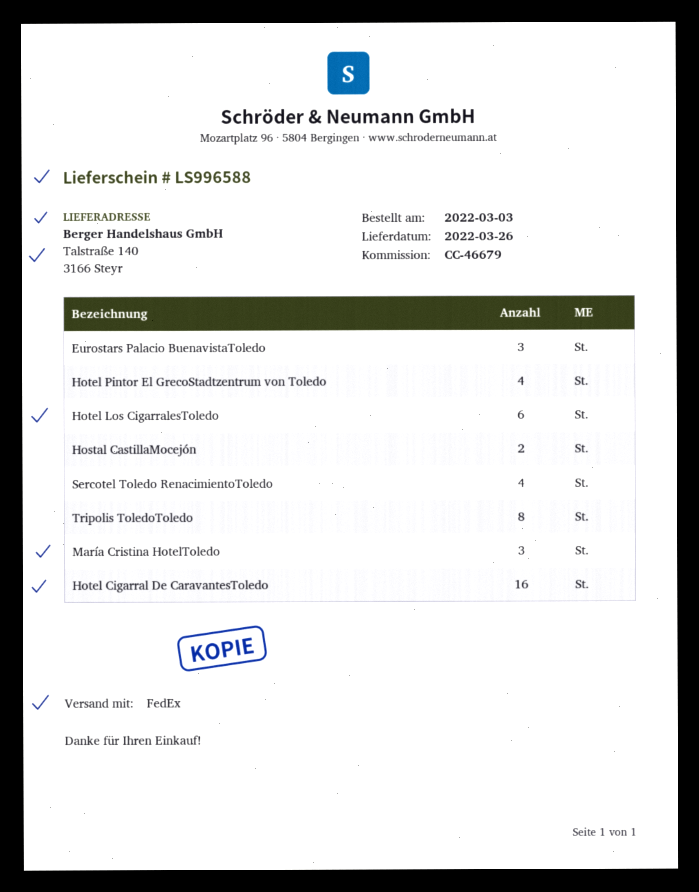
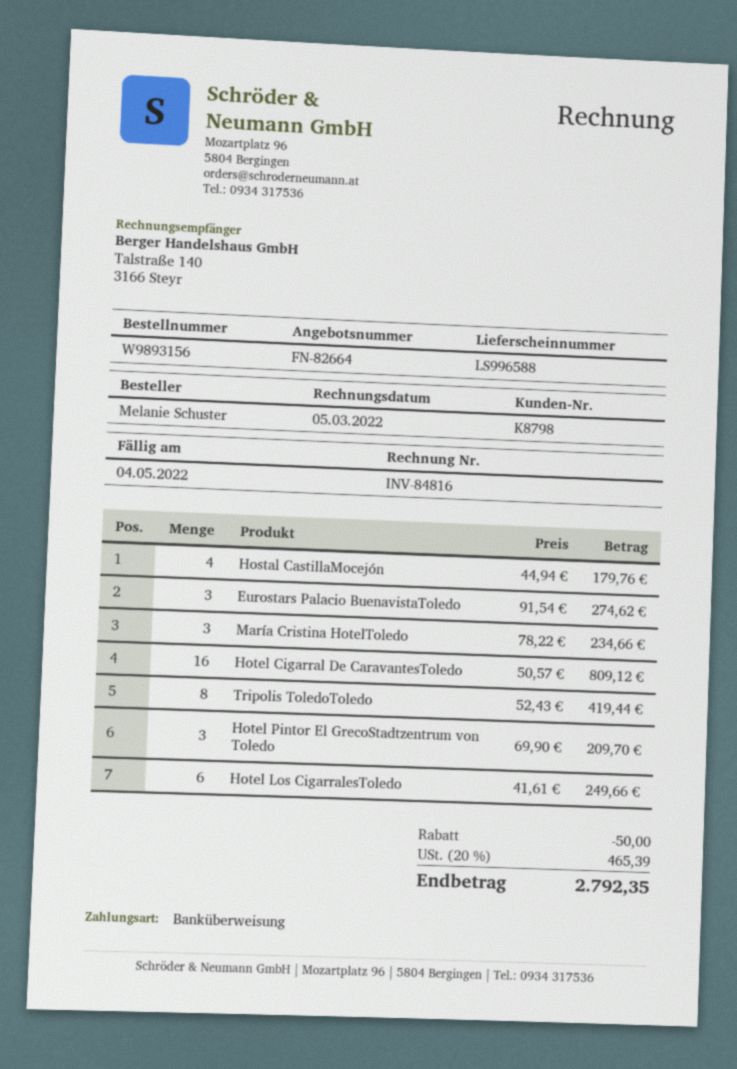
Hotel Pintor El GrecoStadtzentrum von Toledo: 4 -> 3
Hostal CastillaMocejón: 2 -> 4
Sercotel Toledo RenacimientoToledo: 4 -> none

